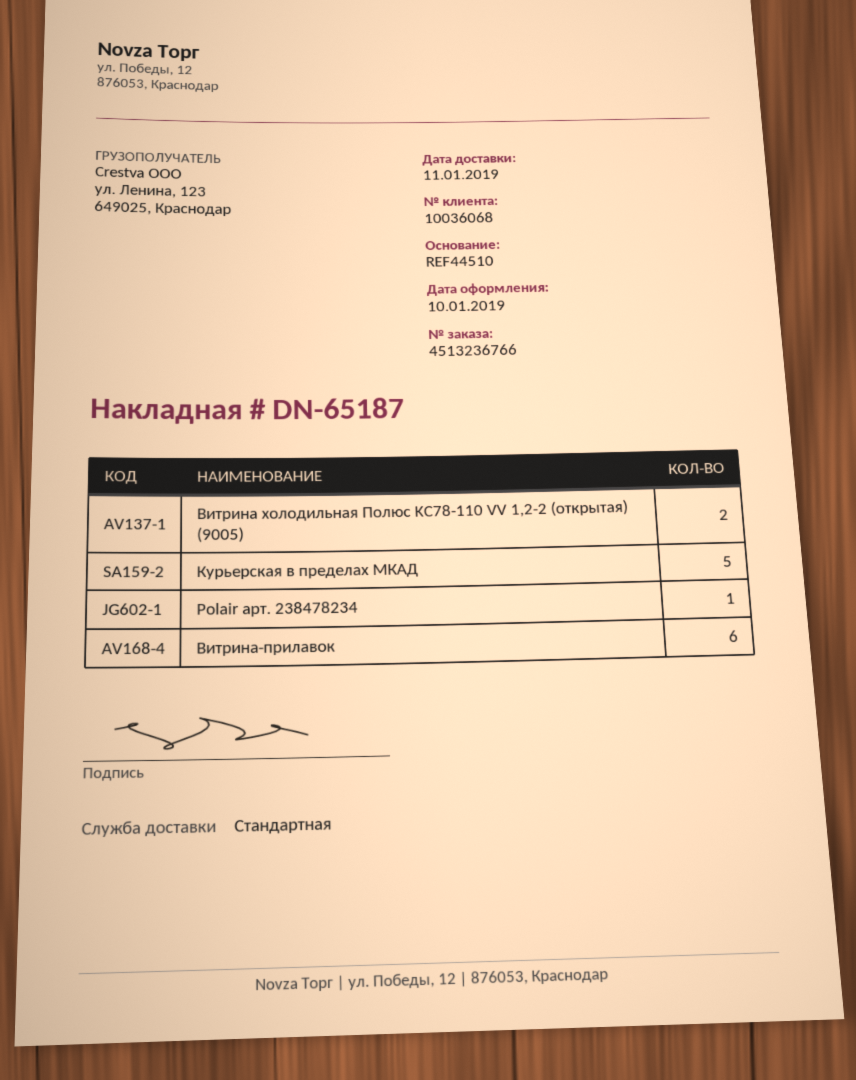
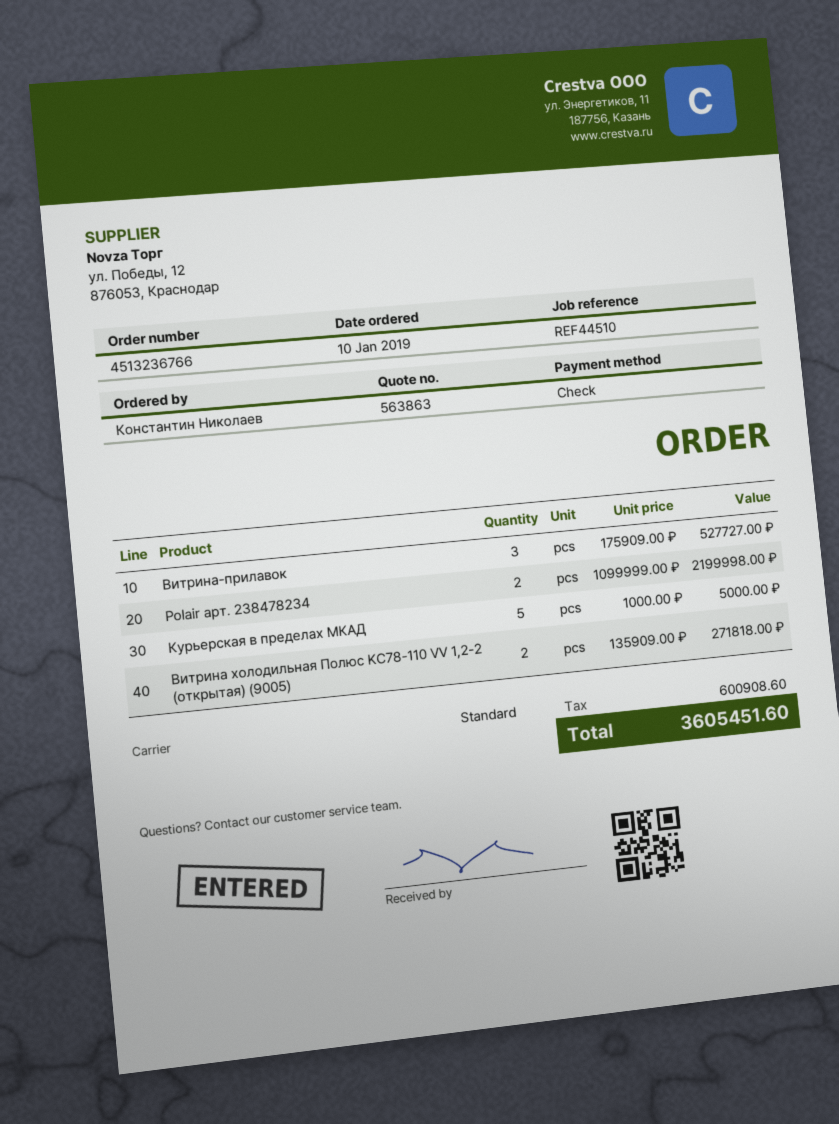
Polair арт. 238478234: 1 -> 2
Витрина-прилавок: 6 -> 3

